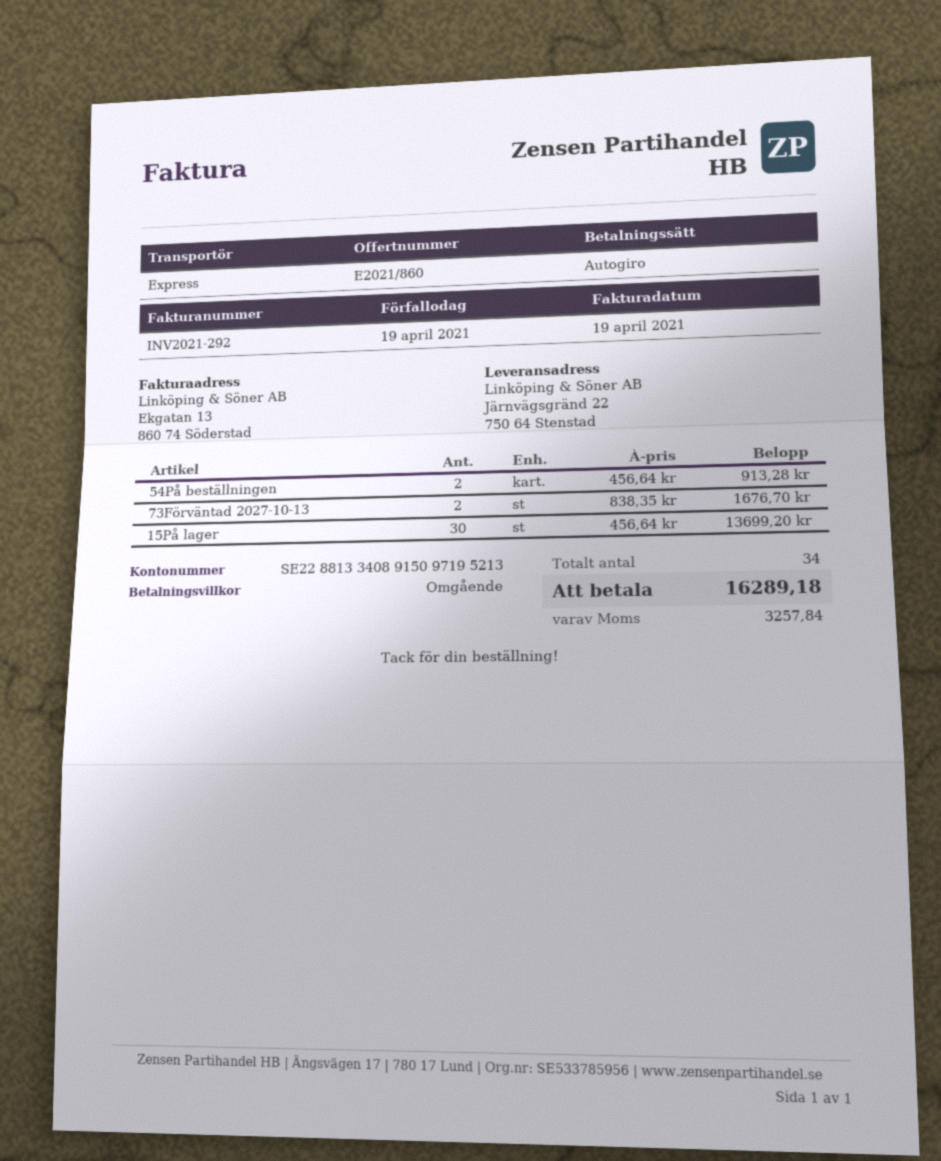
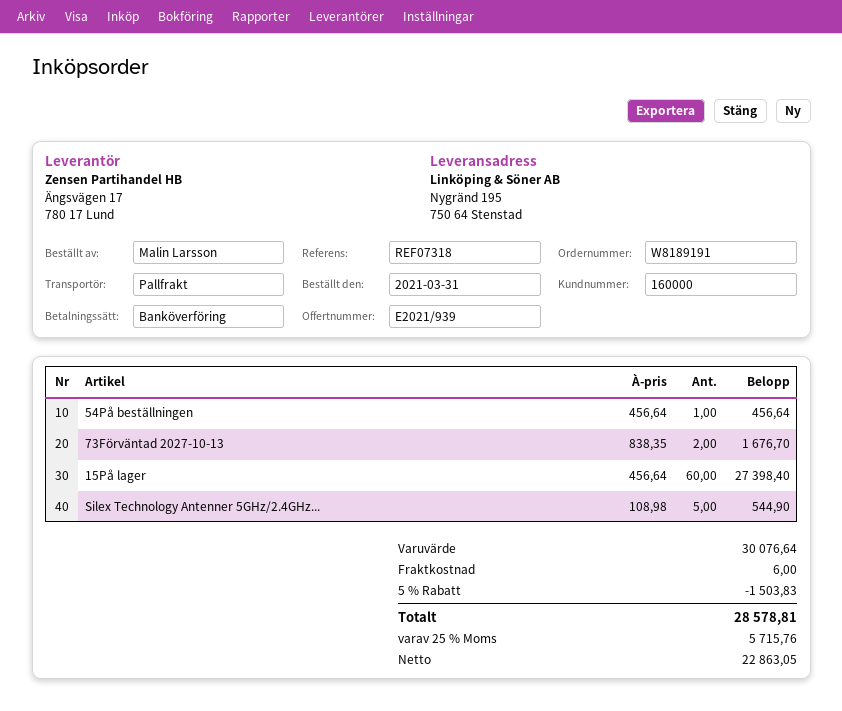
quote number: E2021/860 -> E2021/939
payment method: direct debit -> bank transfer
shipping method: express -> pallet freight
ship to: Järnvägsgränd 22, 750 64 Stenstad -> Nygränd 195, 750 64 Stenstad
54På beställningen: 2 x 456.64 = 913.28 -> 1 x 456.64 = 456.64
15På lager: 30 x 456.64 = 13699.20 -> 60 x 456.64 = 27398.40
Silex Technology Antenner 5GHz/2.4GHz...: none -> 5 x 108.98 = 544.90
discount: none -> 5% = 1503.83
shipping: none -> 6.00
tax: 3257.84 -> 5715.76
total: 16289.18 -> 28578.81

